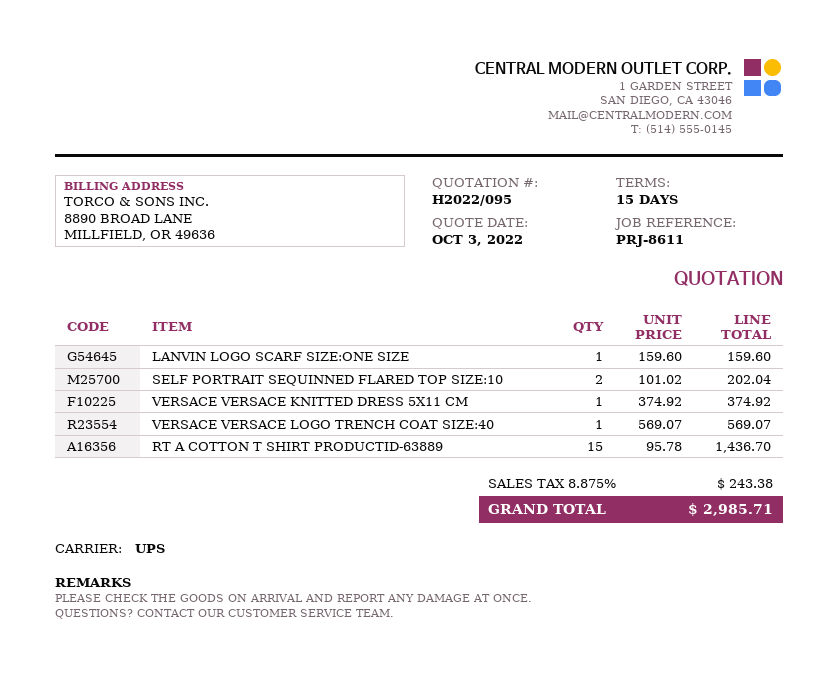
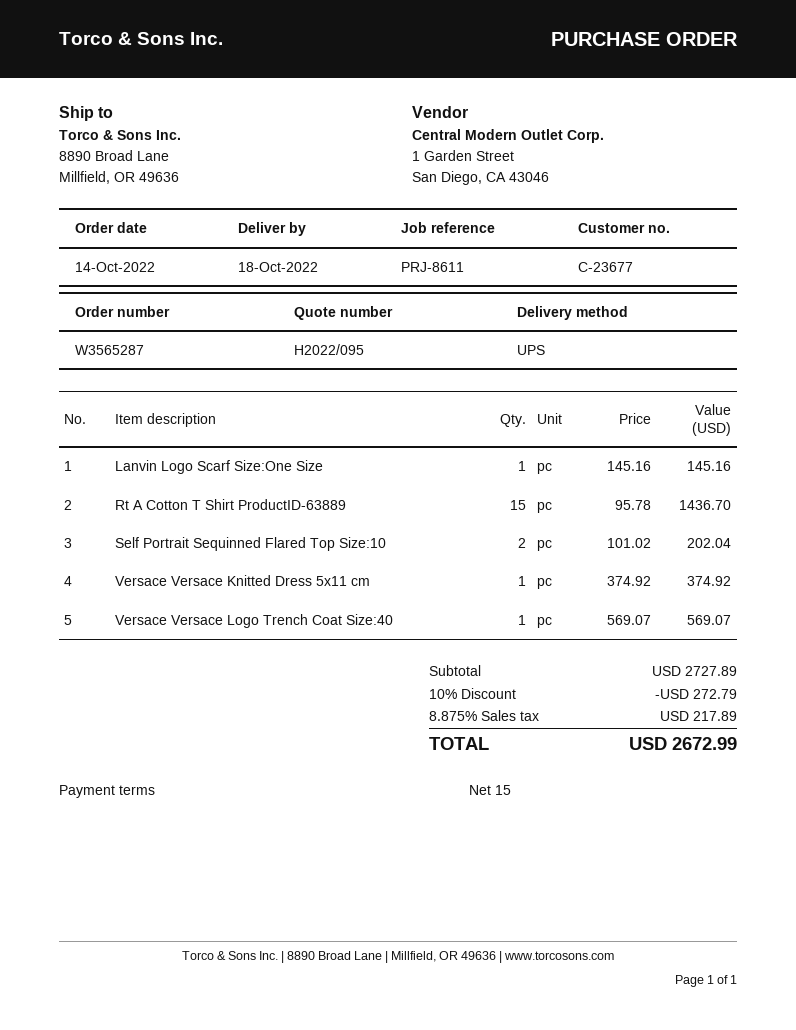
LANVIN LOGO SCARF SIZE:ONE SIZE: 1 x 159.60 = 159.60 -> 1 x 145.16 = 145.16
discount: none -> 10% = 272.79
tax: 8.875% = 243.38 -> 8.875% = 217.89
total: 2985.71 -> 2672.99

